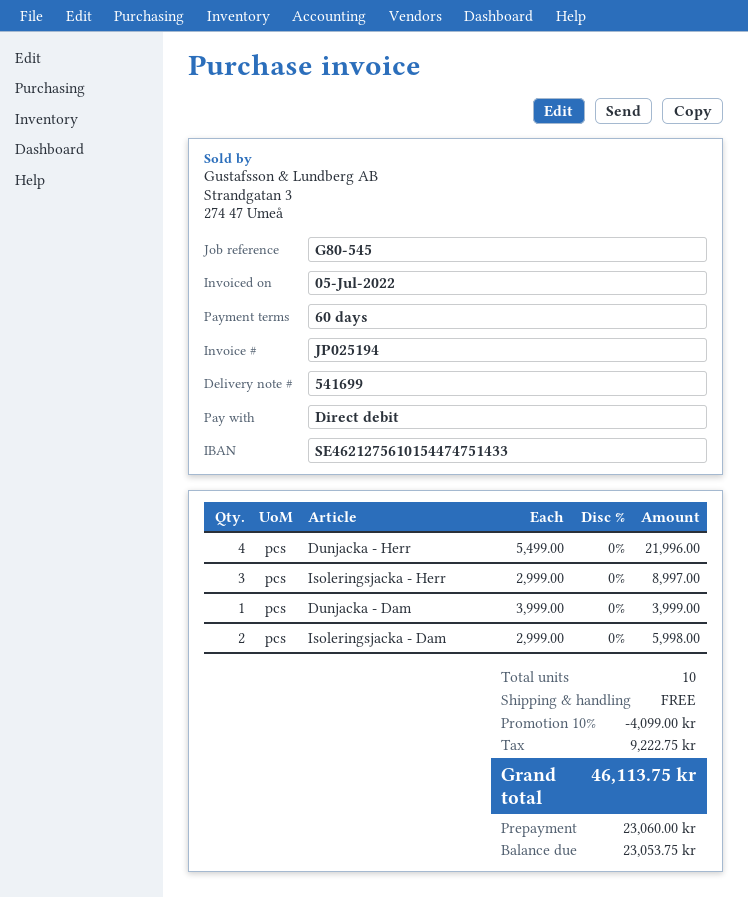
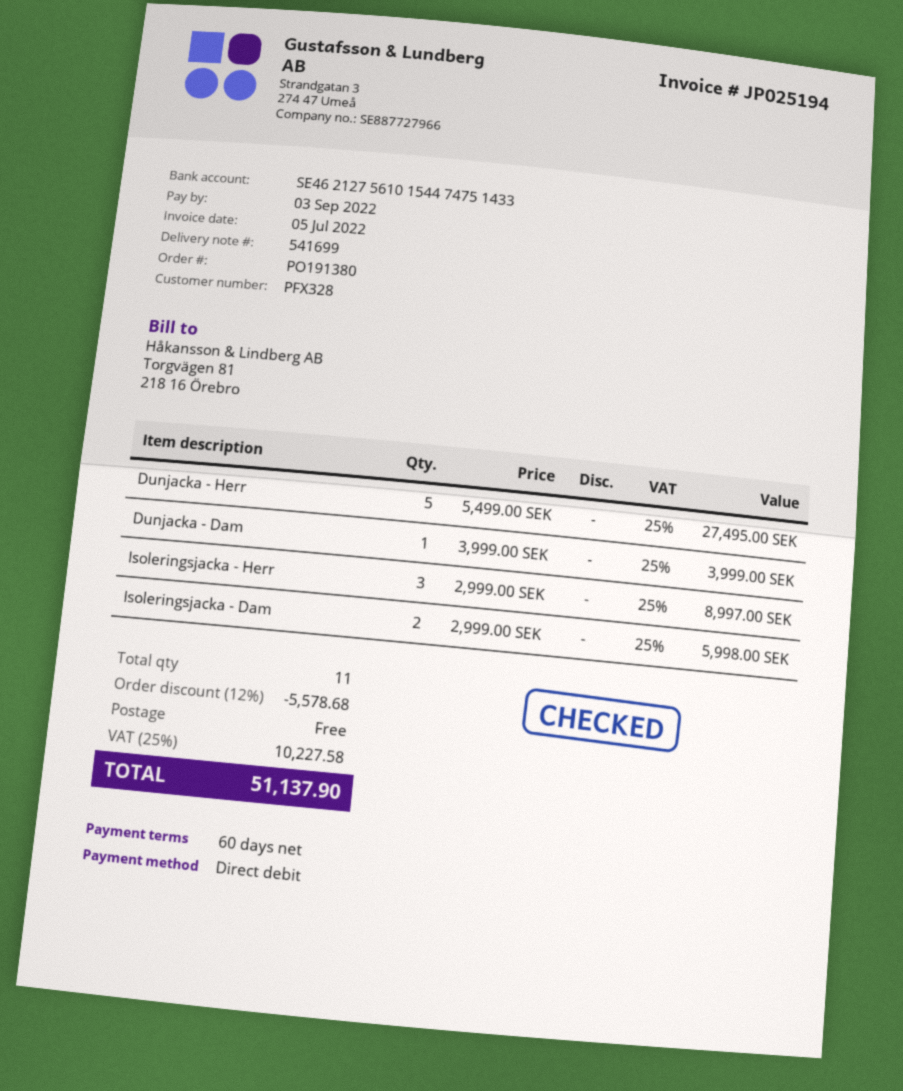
Dunjacka - Herr: 4 x 5499.00 = 21996.00 -> 5 x 5499.00 = 27495.00
total quantity: 10 -> 11
discount: 10% = 4099.00 -> 12% = 5578.68
tax: 9222.75 -> 10227.58
total: 46113.75 -> 51137.90

